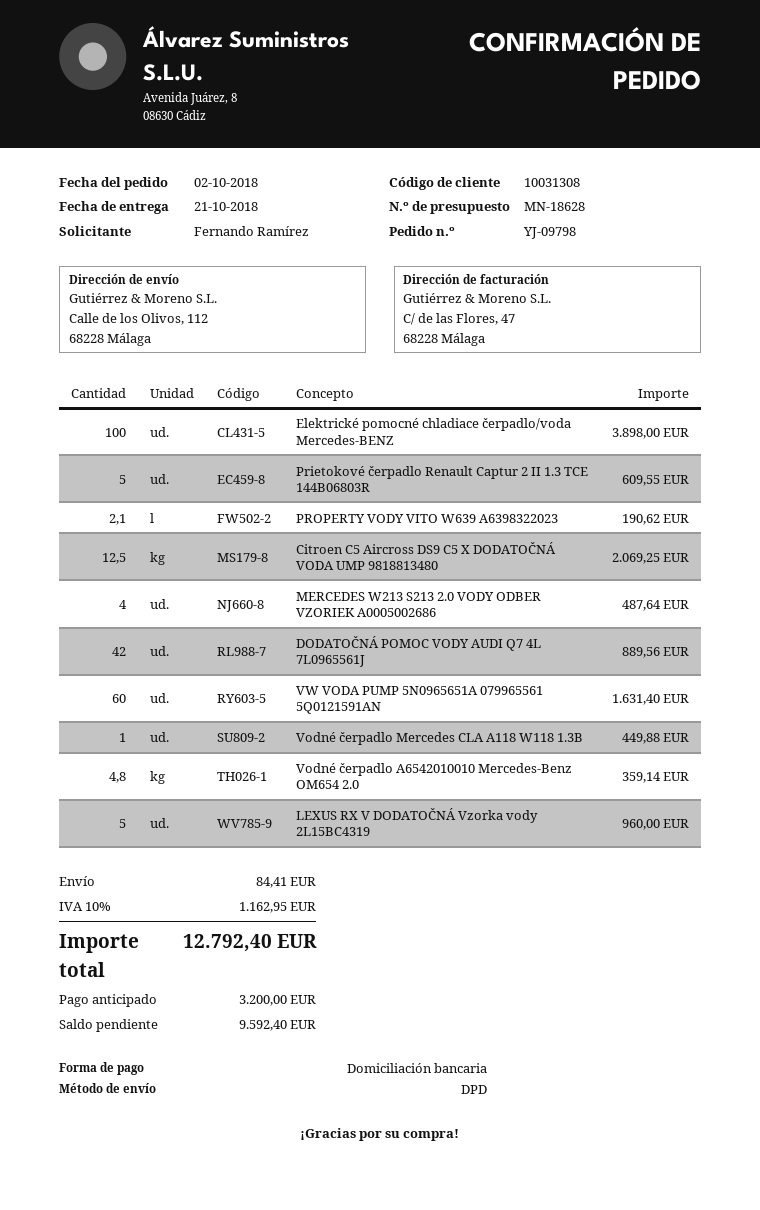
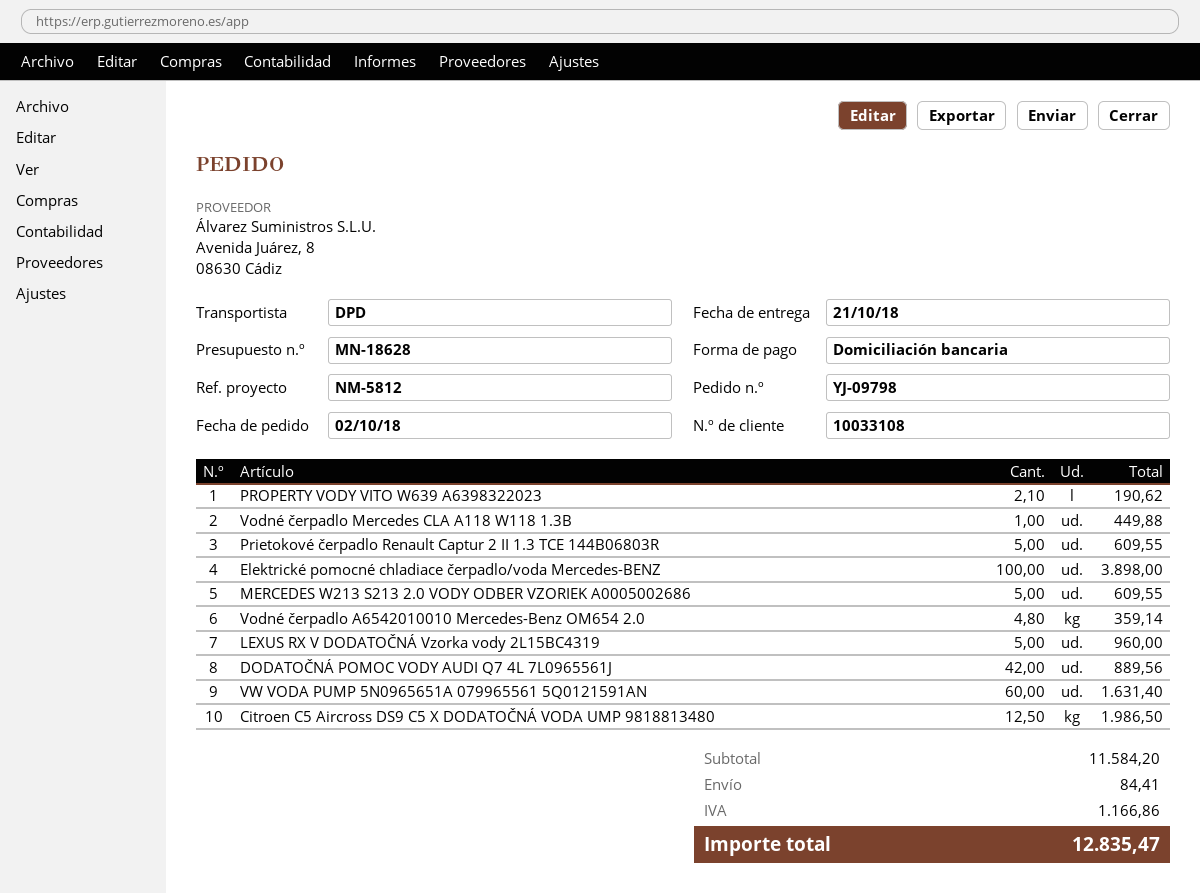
customer number: 10031308 -> 10033108
Citroen C5 Aircross DS9 C5 X DODATOČNÁ VODA UMP 9818813480: 12.5 for 2069.25 -> 12.5 for 1986.50
MERCEDES W213 S213 2.0 VODY ODBER VZORIEK A0005002686: 4 for 487.64 -> 5 for 609.55
tax: 1162.95 -> 1166.86
total: 12792.40 -> 12835.47

